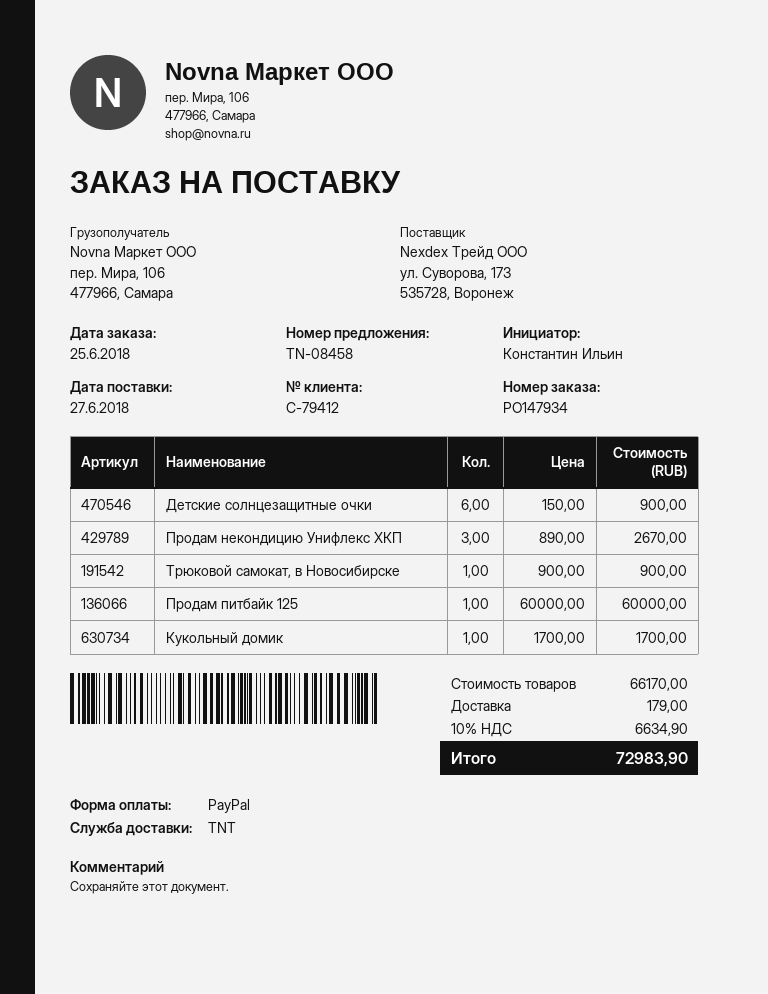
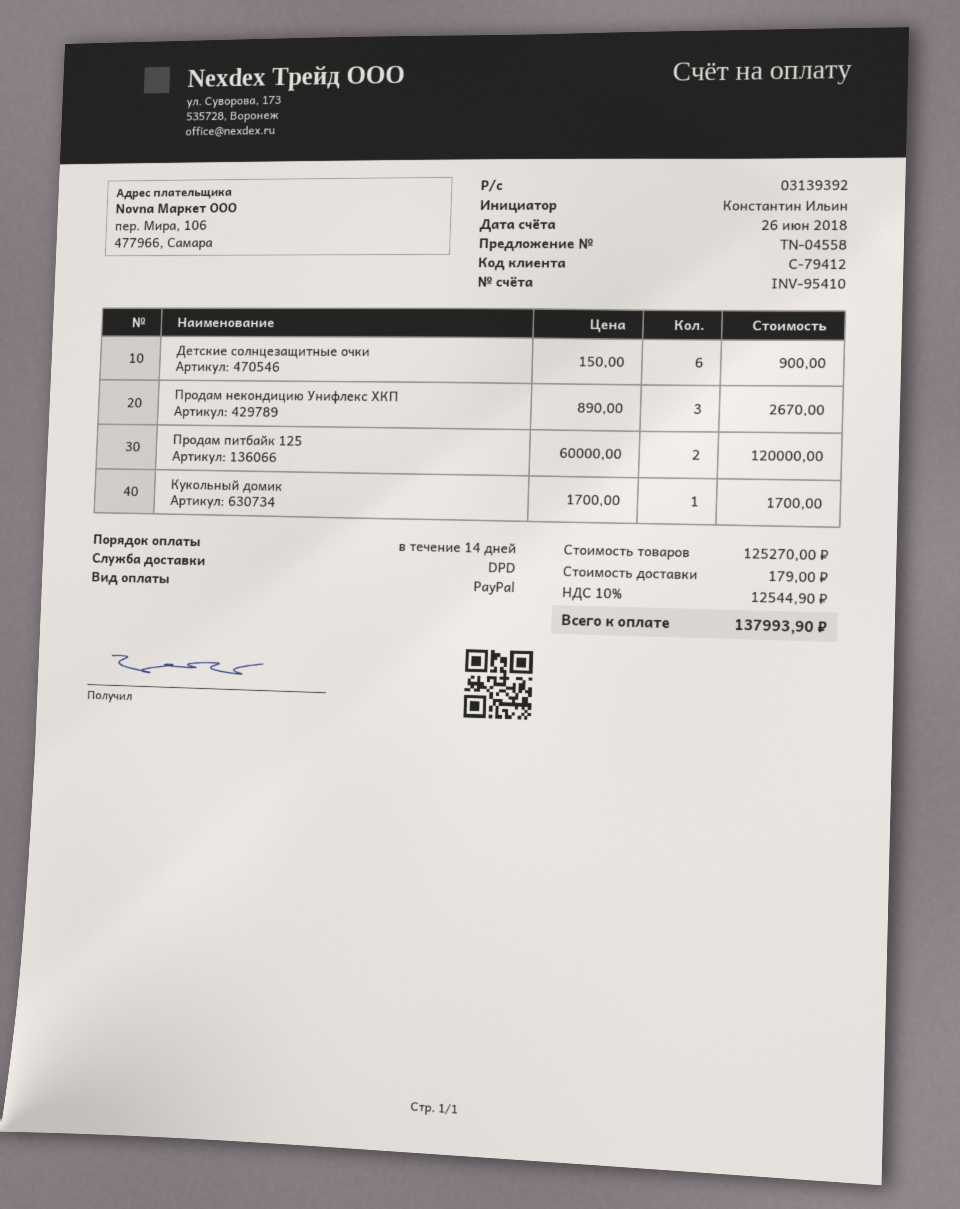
quote number: TN-08458 -> TN-04558
shipping method: TNT -> DPD
Трюковой самокат, в Новосибирске: 1 x 900.00 = 900.00 -> none
Продам питбайк 125: 1 x 60000.00 = 60000.00 -> 2 x 60000.00 = 120000.00
subtotal: 66170.00 -> 125270.00
tax: 10% = 6634.90 -> 10% = 12544.90
total: 72983.90 -> 137993.90

